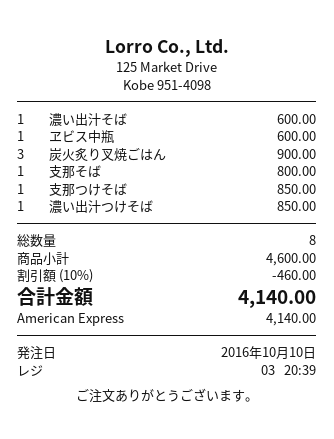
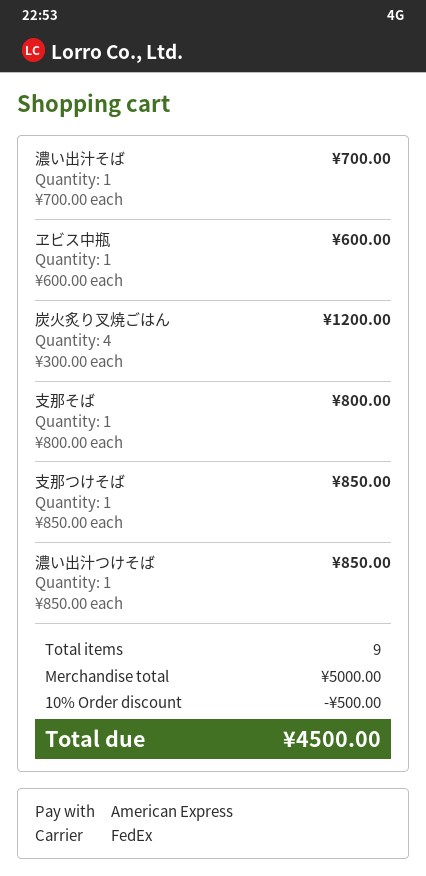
濃い出汁そば: 1 for 600.00 -> 1 for 700.00
炭火炙り叉焼ごはん: 3 for 900.00 -> 4 for 1200.00
total quantity: 8 -> 9
subtotal: 4600.00 -> 5000.00
discount: 10% = 460.00 -> 10% = 500.00
total: 4140.00 -> 4500.00

